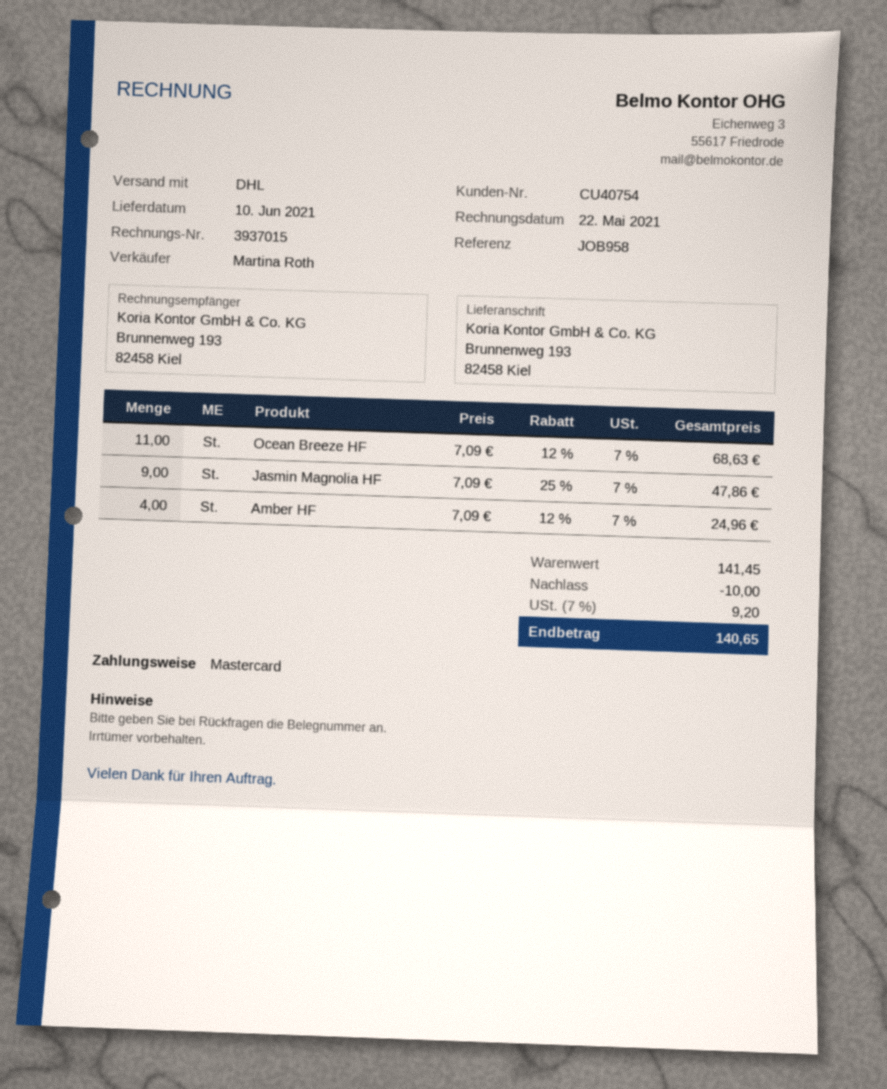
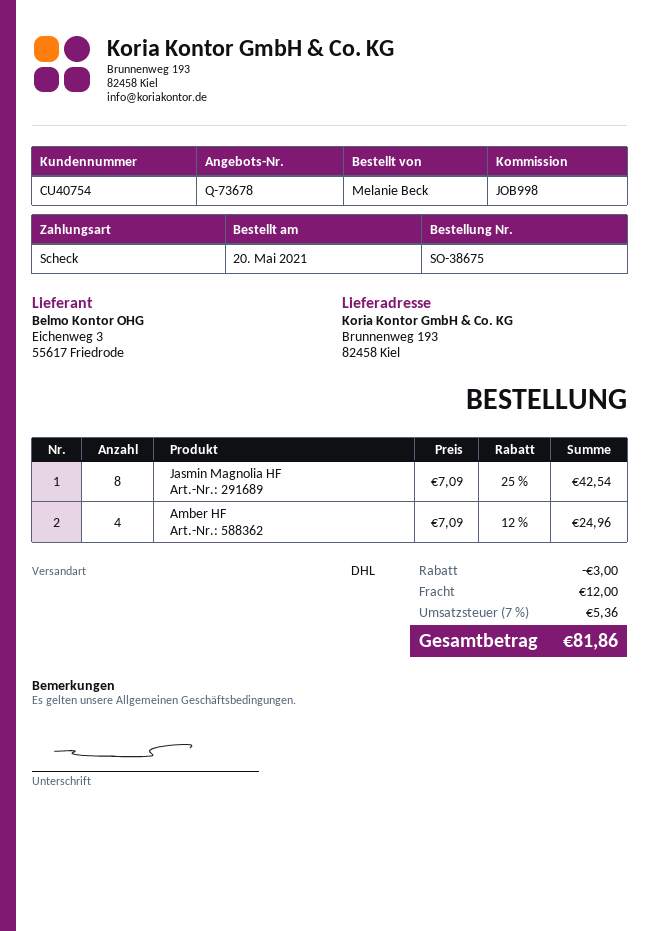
reference: JOB958 -> JOB998
payment method: Mastercard -> cheque
Ocean Breeze HF: 11 x 7.09 - 12% = 68.63 -> none
Jasmin Magnolia HF: 9 x 7.09 - 25% = 47.86 -> 8 x 7.09 - 25% = 42.54
discount: 10.00 -> 3.00
shipping: none -> 12.00
tax: 7% = 9.20 -> 7% = 5.36
total: 140.65 -> 81.86

